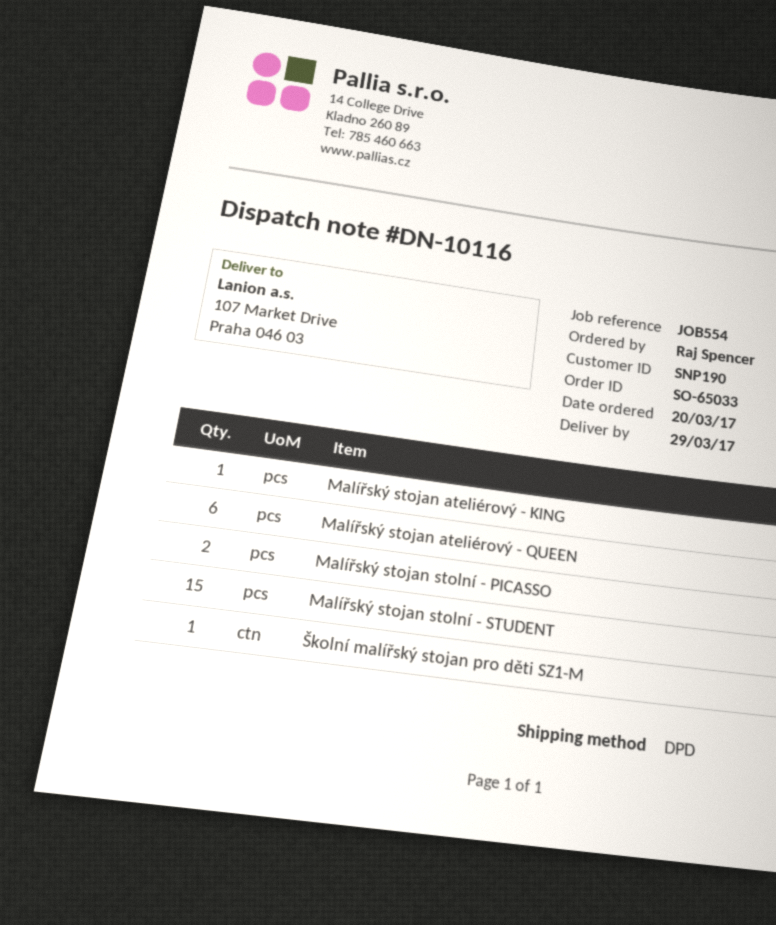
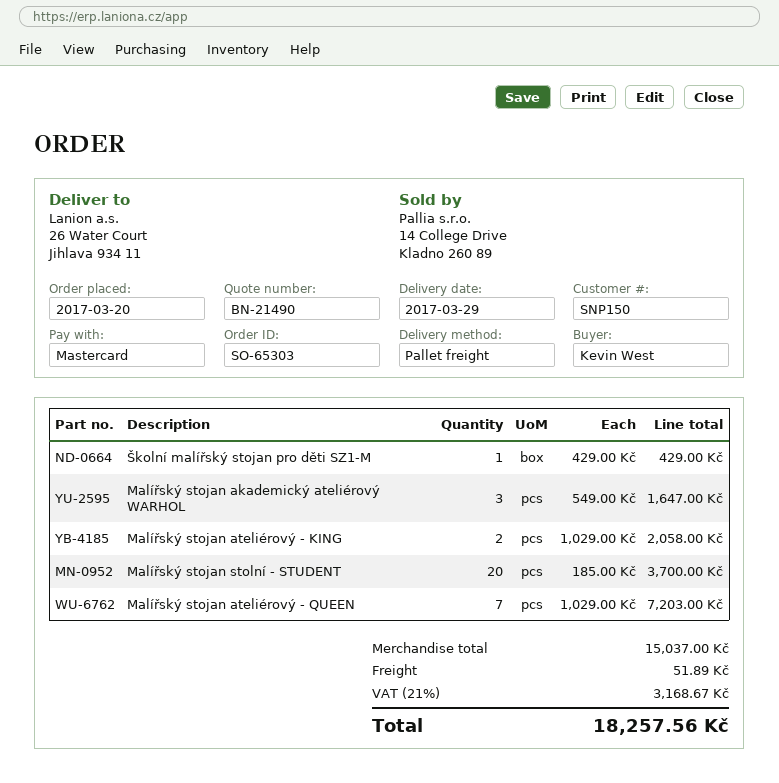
order number: SO-65033 -> SO-65303
customer number: SNP190 -> SNP150
ordered by: Raj Spencer -> Kevin West
shipping method: DPD -> pallet freight
ship to: 107 Market Drive, Praha 046 03 -> 26 Water Court, Jihlava 934 11
Malířský stojan ateliérový - KING: 1 -> 2
Malířský stojan ateliérový - QUEEN: 6 -> 7
Malířský stojan stolní - PICASSO: 2 -> none
Malířský stojan stolní - STUDENT: 15 -> 20
Malířský stojan akademický ateliérový WARHOL: none -> 3

